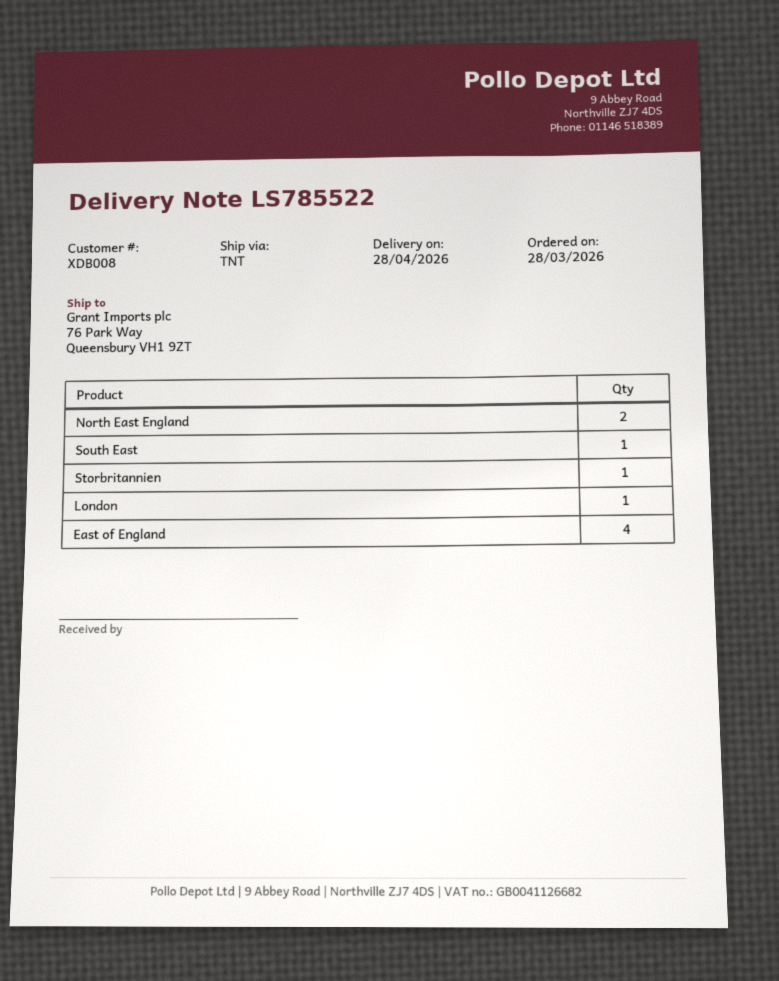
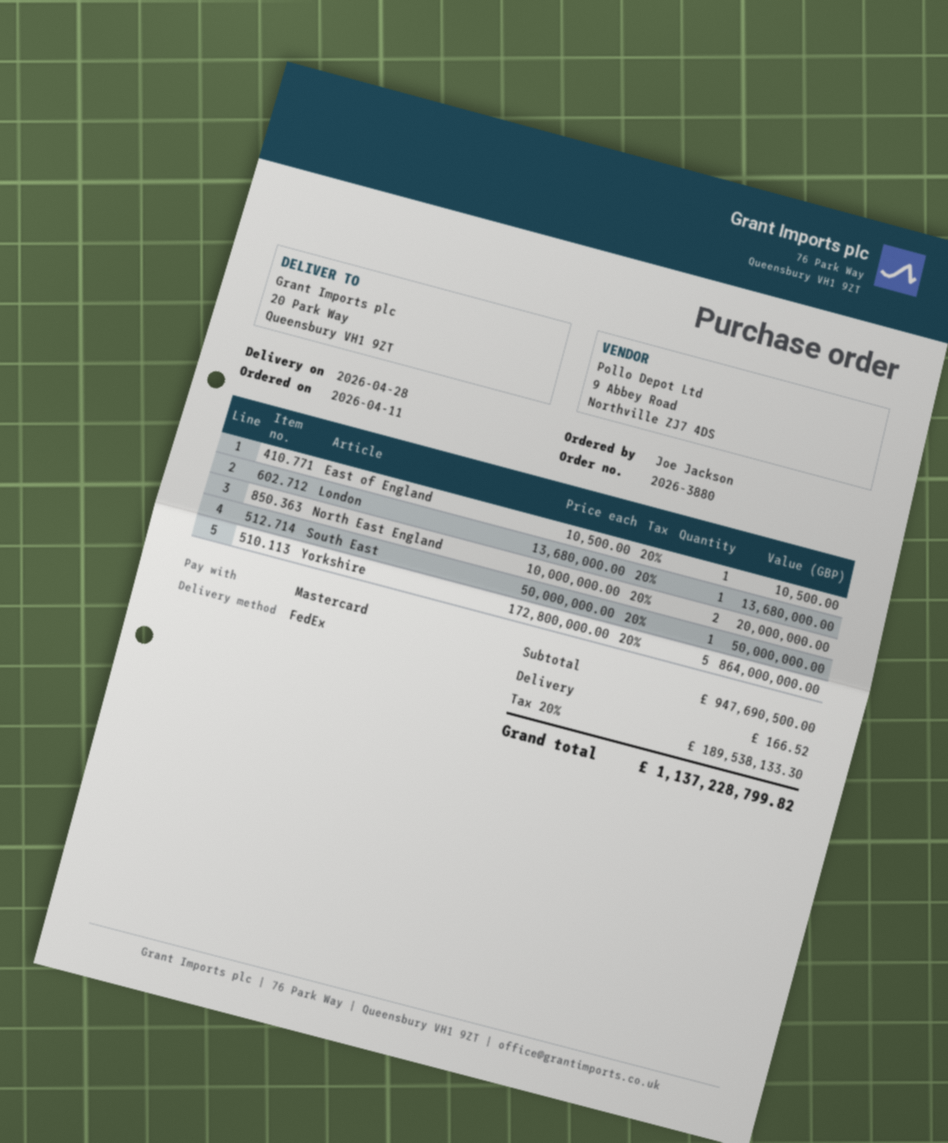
order date: 2026-03-28 -> 2026-04-11
shipping method: TNT -> FedEx
ship to: 76 Park Way, Queensbury VH1 9ZT -> 20 Park Way, Queensbury VH1 9ZT
Storbritannien: 1 -> none
East of England: 4 -> 1
Yorkshire: none -> 5

